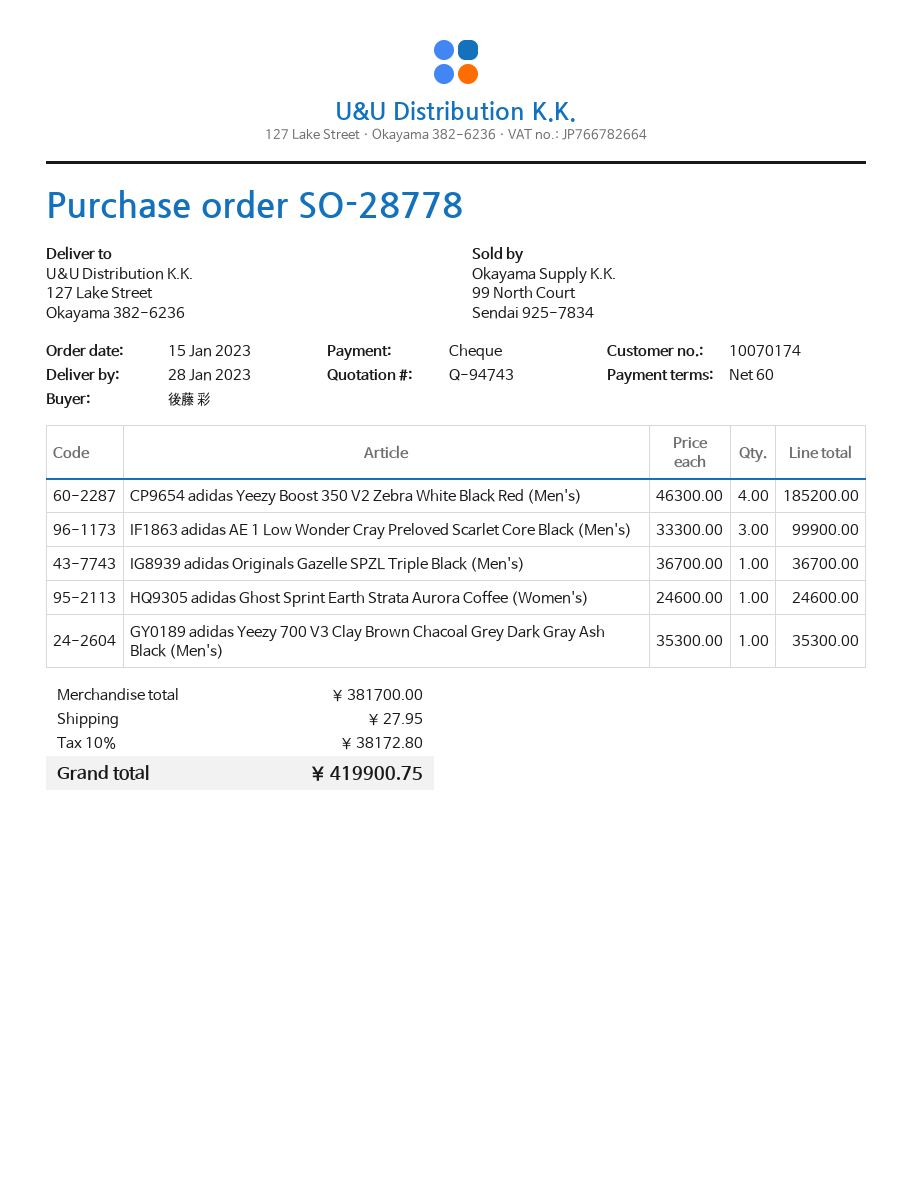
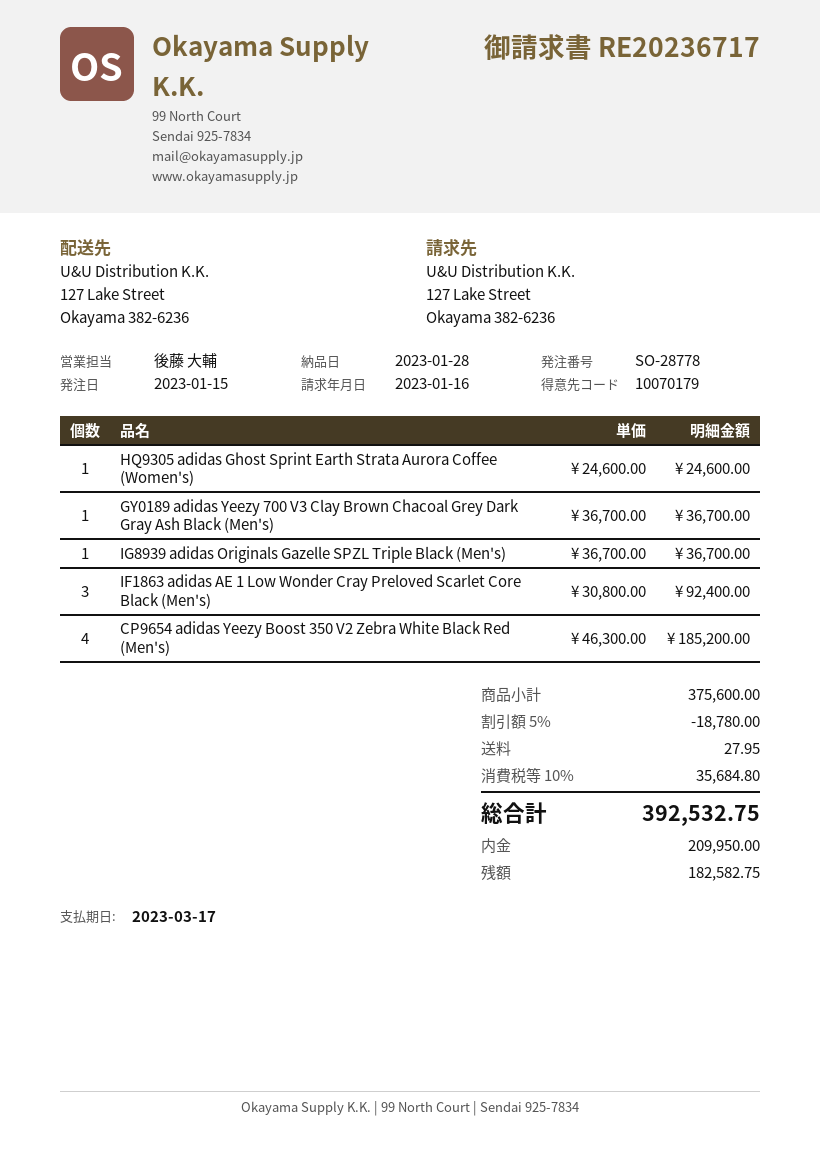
customer number: 10070174 -> 10070179
IF1863 adidas AE 1 Low Wonder Cray Preloved Scarlet Core Black (Men's): 3 x 33300.00 = 99900.00 -> 3 x 30800.00 = 92400.00
GY0189 adidas Yeezy 700 V3 Clay Brown Chacoal Grey Dark Gray Ash Black (Men's): 1 x 35300.00 = 35300.00 -> 1 x 36700.00 = 36700.00
subtotal: 381700.00 -> 375600.00
discount: none -> 5% = 18780.00
tax: 10% = 38172.80 -> 10% = 35684.80
total: 419900.75 -> 392532.75

